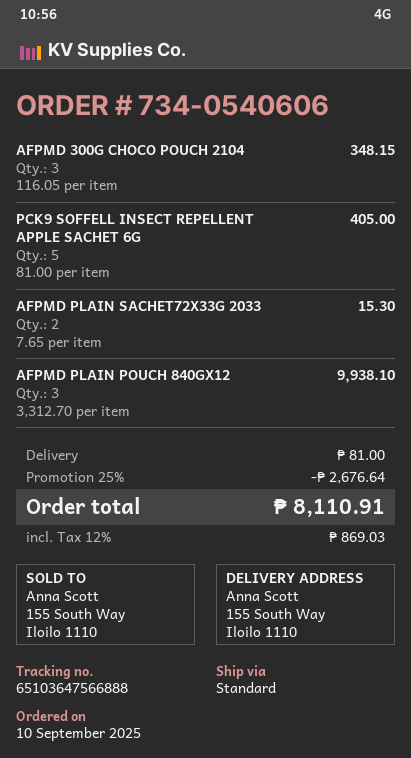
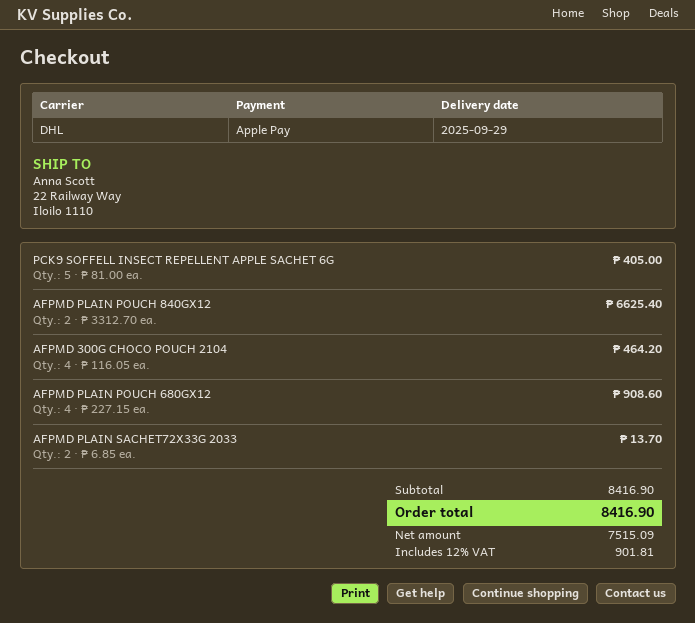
shipping method: standard -> DHL
ship to: 155 South Way, Iloilo 1110 -> 22 Railway Way, Iloilo 1110
AFPMD 300G CHOCO POUCH 2104: 3 x 116.05 = 348.15 -> 4 x 116.05 = 464.20
AFPMD PLAIN SACHET72X33G 2033: 2 x 7.65 = 15.30 -> 2 x 6.85 = 13.70
AFPMD PLAIN POUCH 840GX12: 3 x 3312.70 = 9938.10 -> 2 x 3312.70 = 6625.40
AFPMD PLAIN POUCH 680GX12: none -> 4 x 227.15 = 908.60
discount: 25% = 2676.64 -> none
shipping: 81.00 -> none
tax: 12% = 869.03 -> 12% = 901.81
total: 8110.91 -> 8416.90

